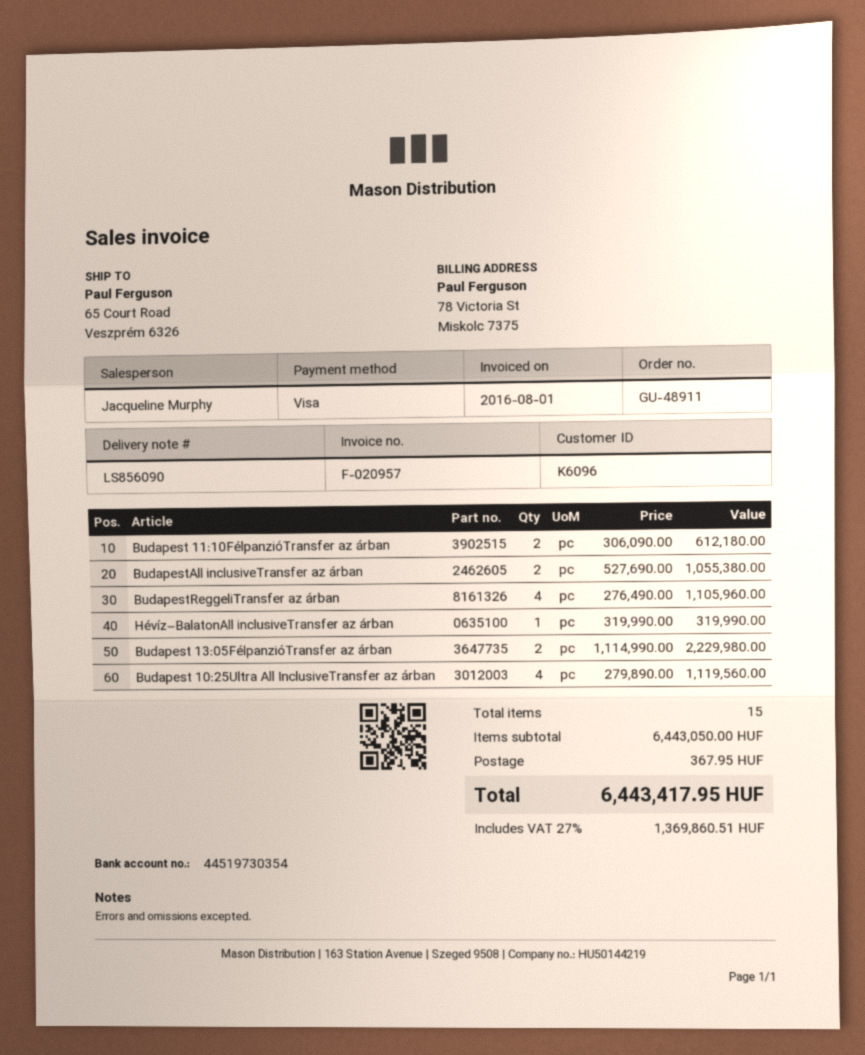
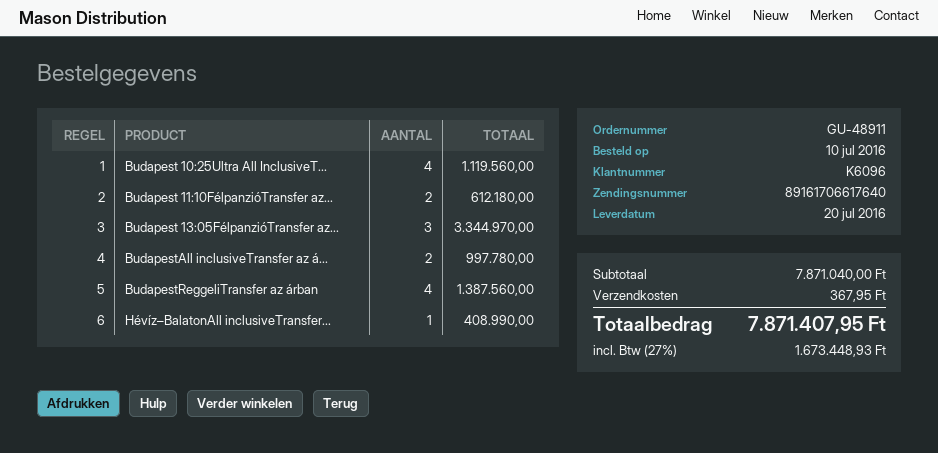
BudapestAll inclusiveTransfer az árban: 2 for 1055380.00 -> 2 for 997780.00
BudapestReggeliTransfer az árban: 4 for 1105960.00 -> 4 for 1387560.00
Hévíz–BalatonAll inclusiveTransfer az árban: 1 for 319990.00 -> 1 for 408990.00
Budapest 13:05FélpanzióTransfer az árban: 2 for 2229980.00 -> 3 for 3344970.00
subtotal: 6443050.00 -> 7871040.00
tax: 27% = 1369860.51 -> 27% = 1673448.93
total: 6443417.95 -> 7871407.95

